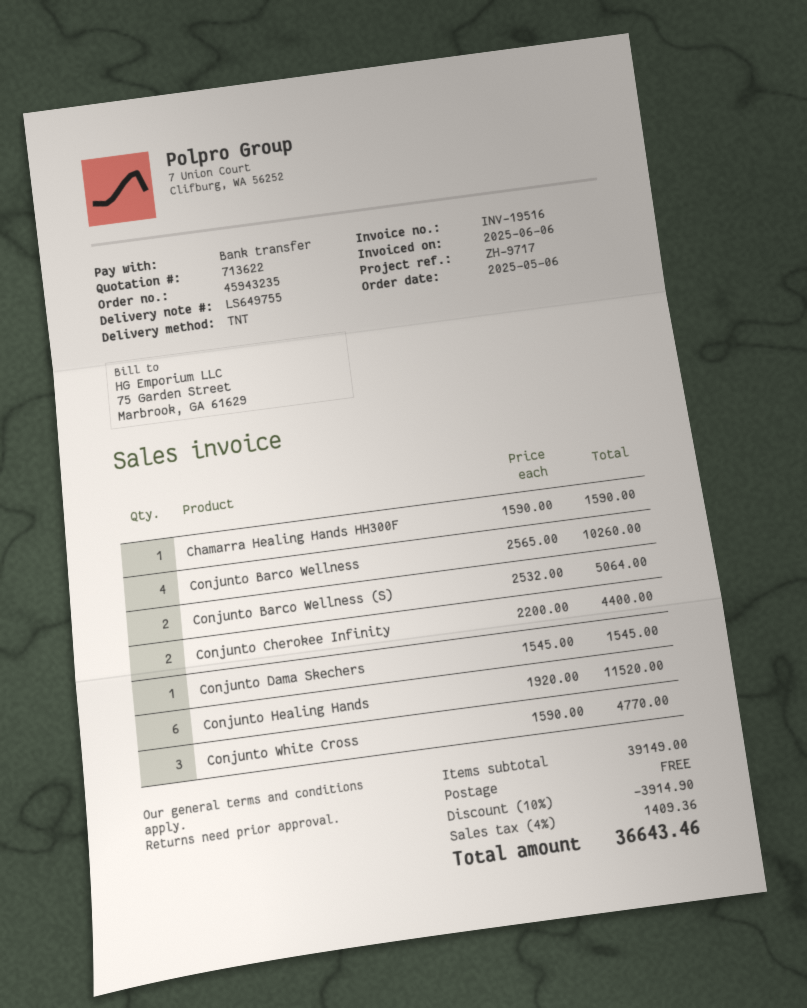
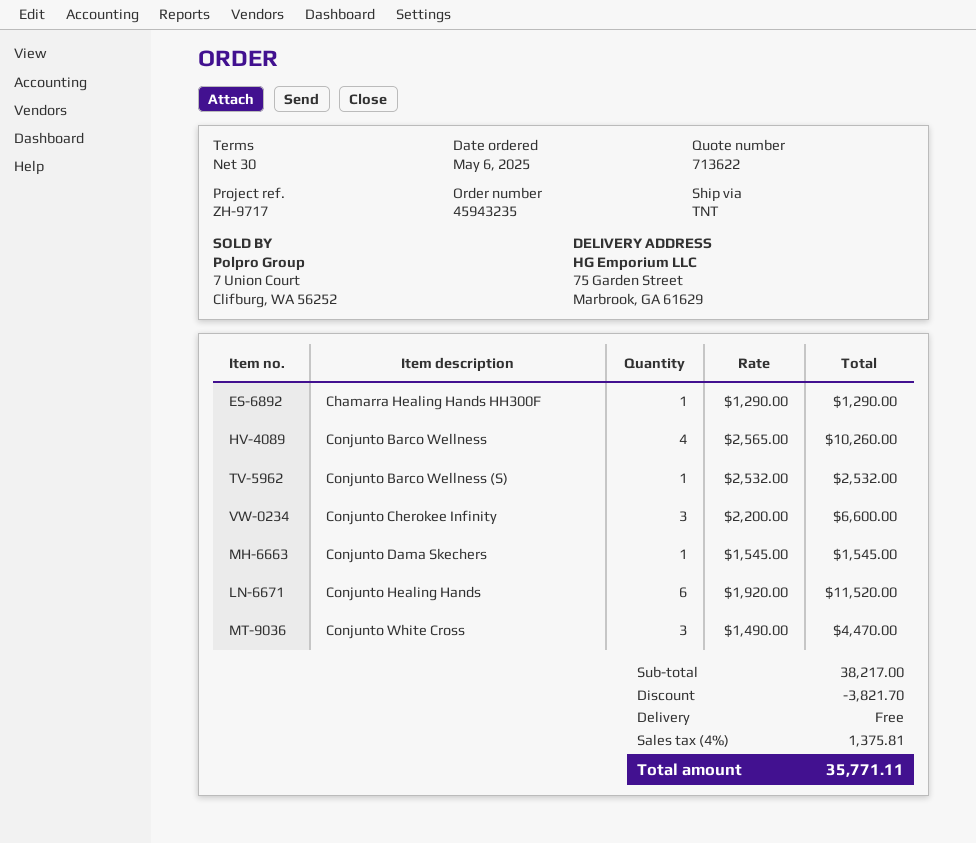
Chamarra Healing Hands HH300F: 1 x 1590.00 = 1590.00 -> 1 x 1290.00 = 1290.00
Conjunto Barco Wellness (S): 2 x 2532.00 = 5064.00 -> 1 x 2532.00 = 2532.00
Conjunto Cherokee Infinity: 2 x 2200.00 = 4400.00 -> 3 x 2200.00 = 6600.00
Conjunto White Cross: 3 x 1590.00 = 4770.00 -> 3 x 1490.00 = 4470.00
subtotal: 39149.00 -> 38217.00
discount: 3914.90 -> 3821.70
tax: 4% = 1409.36 -> 4% = 1375.81
total: 36643.46 -> 35771.11

